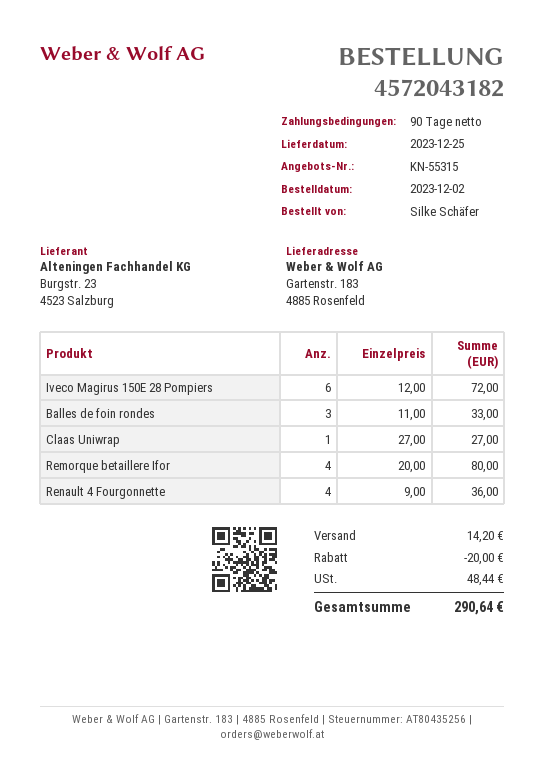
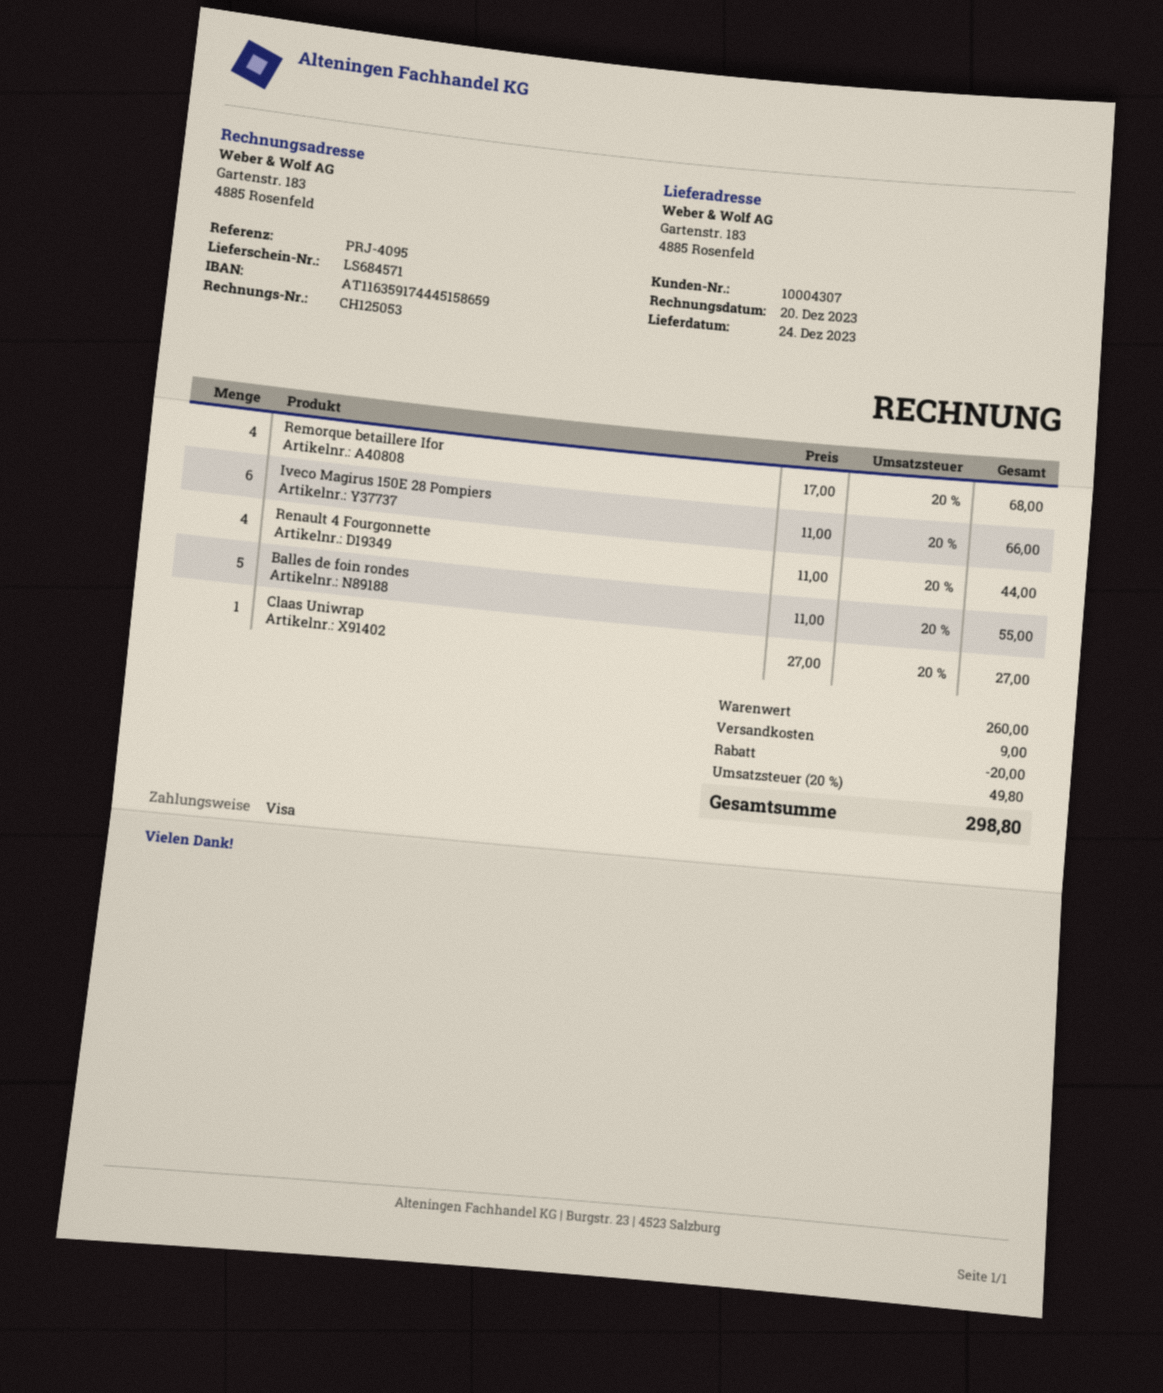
delivery date: 2023-12-25 -> 2023-12-24
Iveco Magirus 150E 28 Pompiers: 6 x 12.00 = 72.00 -> 6 x 11.00 = 66.00
Balles de foin rondes: 3 x 11.00 = 33.00 -> 5 x 11.00 = 55.00
Remorque betaillere Ifor: 4 x 20.00 = 80.00 -> 4 x 17.00 = 68.00
Renault 4 Fourgonnette: 4 x 9.00 = 36.00 -> 4 x 11.00 = 44.00
shipping: 14.20 -> 9.00
tax: 48.44 -> 49.80
total: 290.64 -> 298.80

